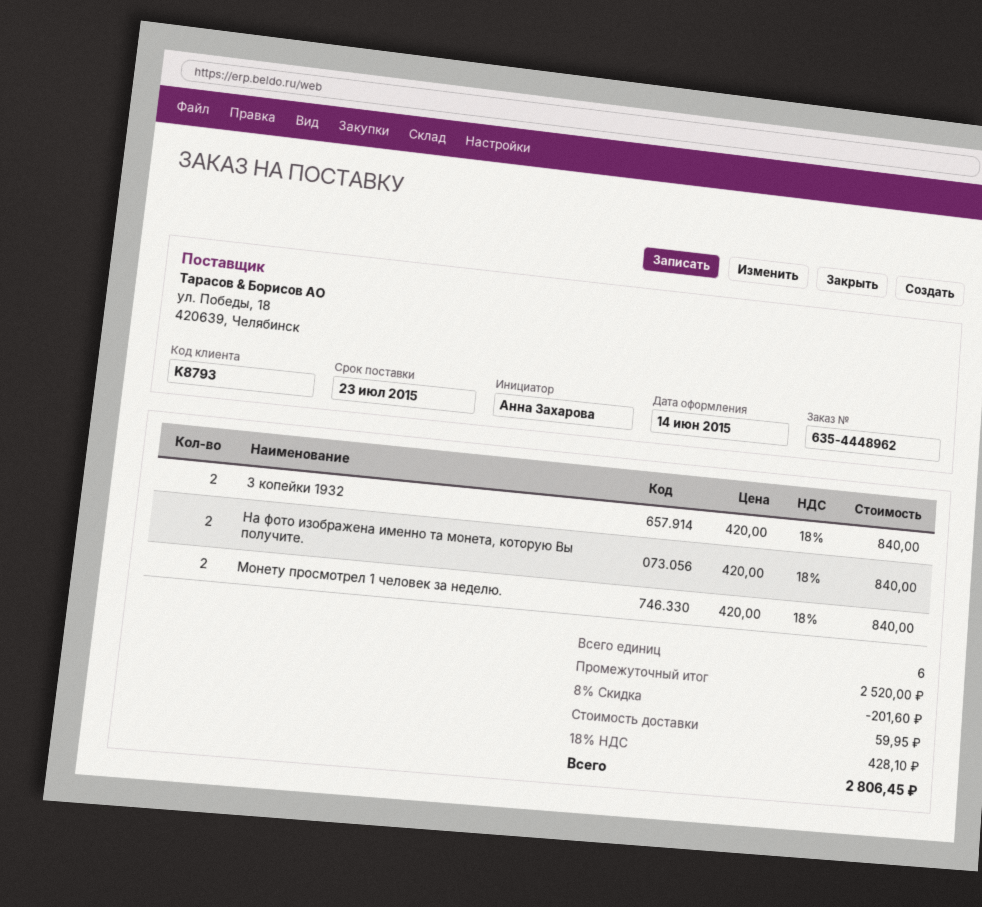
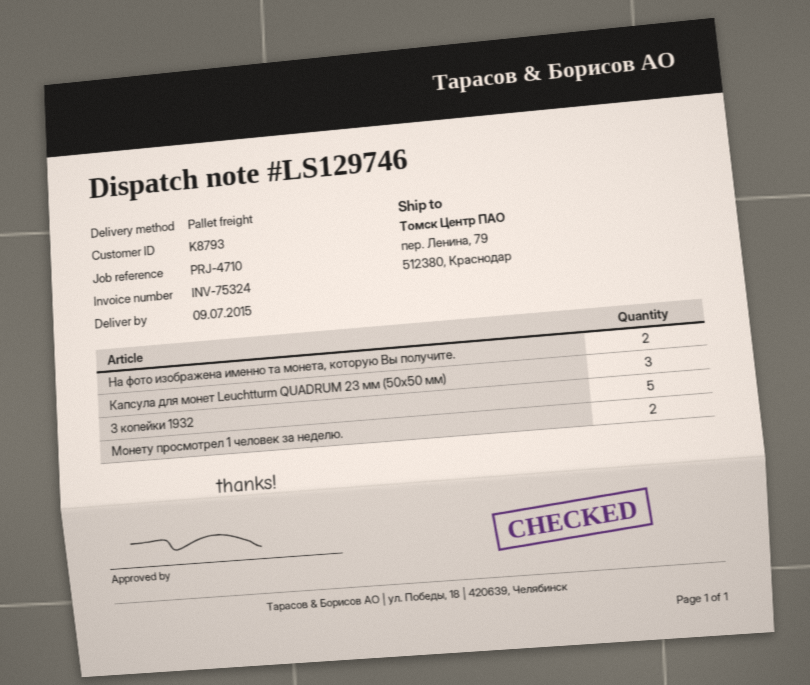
delivery date: 2015-07-23 -> 2015-07-09
3 копейки 1932: 2 -> 5
Капсула для монет Leuchtturm QUADRUM 23 мм (50х50 мм): none -> 3

